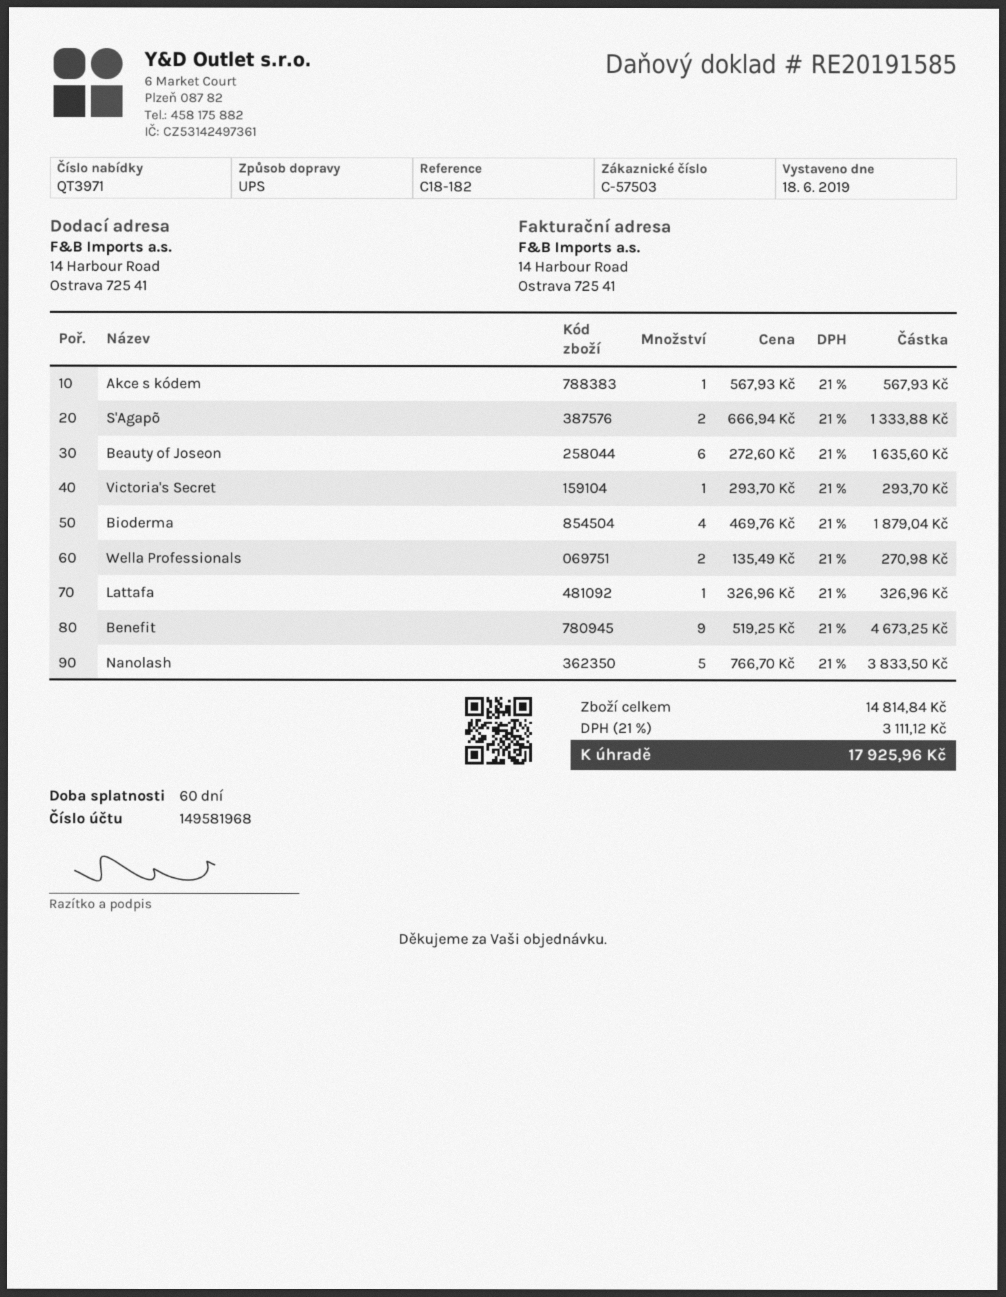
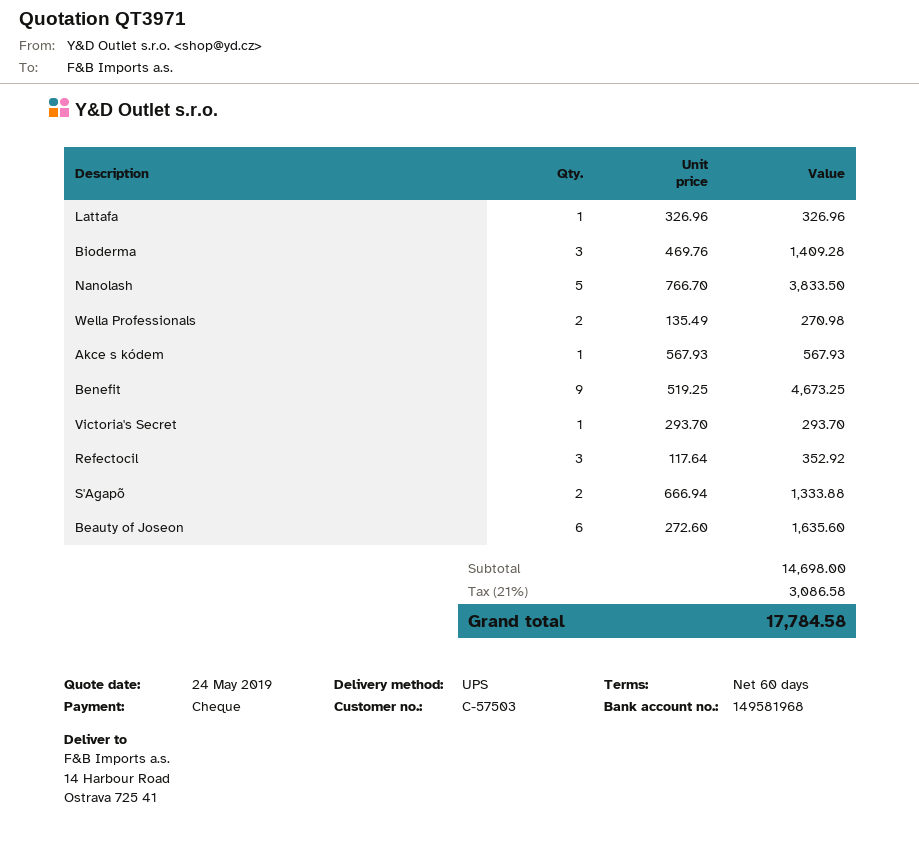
Bioderma: 4 x 469.76 = 1879.04 -> 3 x 469.76 = 1409.28
Refectocil: none -> 3 x 117.64 = 352.92
subtotal: 14814.84 -> 14698.00
tax: 21% = 3111.12 -> 21% = 3086.58
total: 17925.96 -> 17784.58

